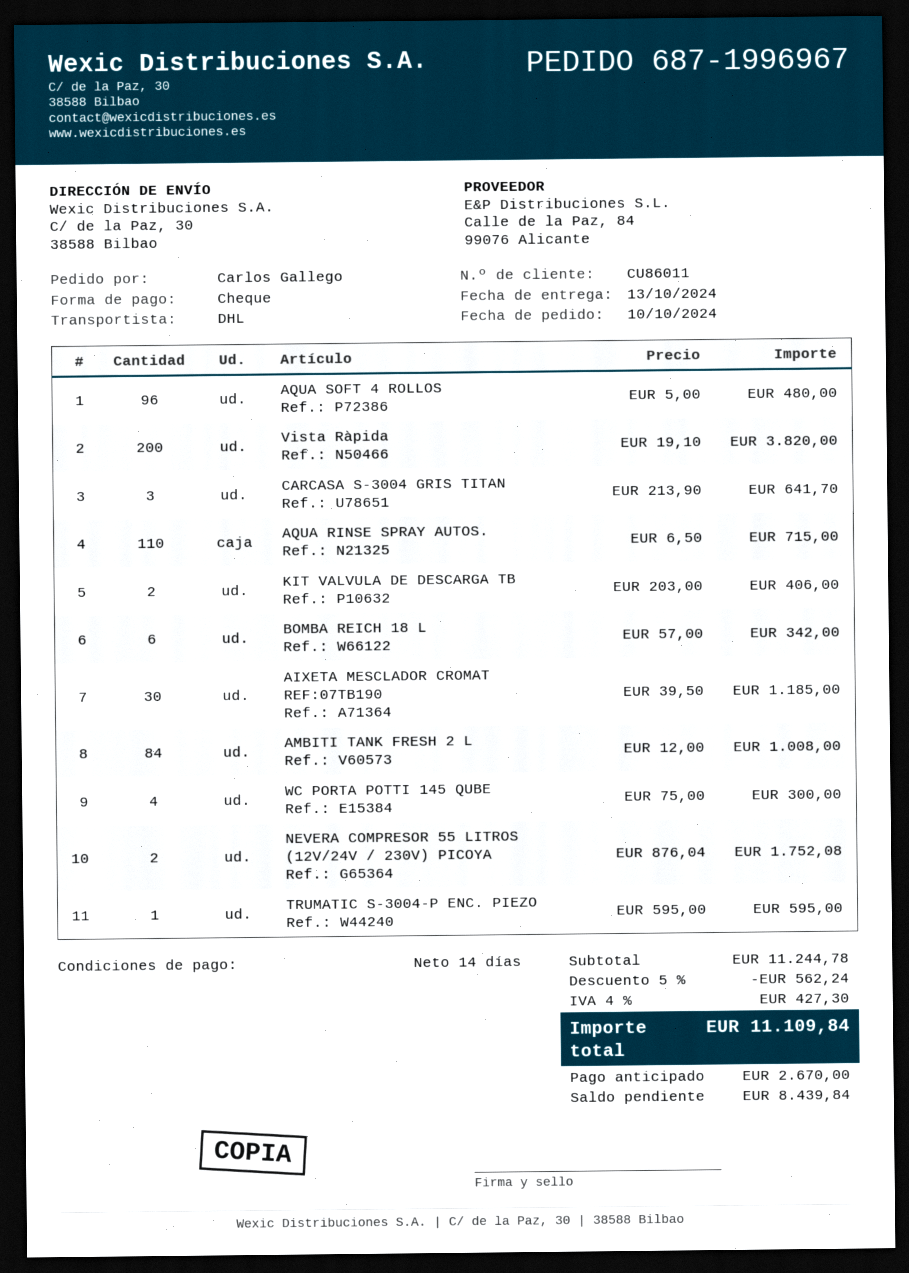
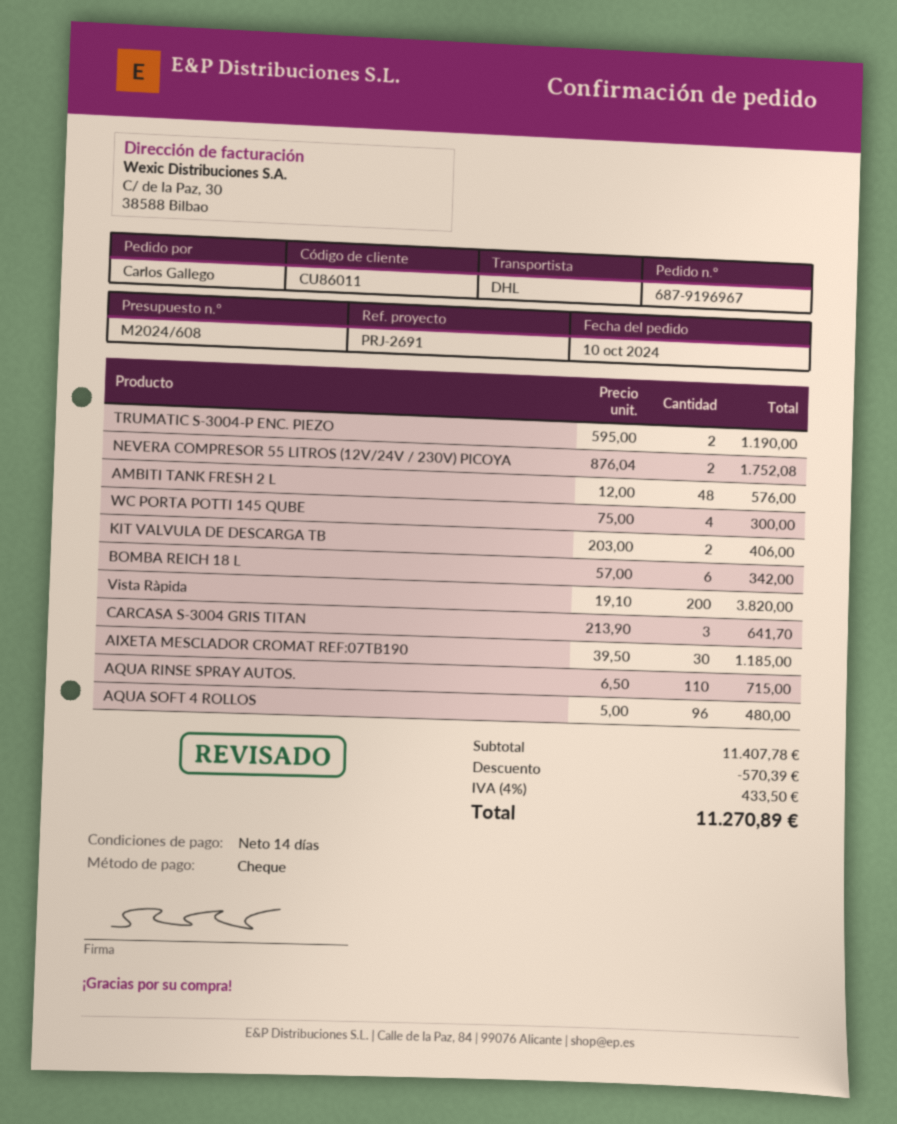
order number: 687-1996967 -> 687-9196967
AMBITI TANK FRESH 2 L: 84 x 12.00 = 1008.00 -> 48 x 12.00 = 576.00
TRUMATIC S-3004-P ENC. PIEZO: 1 x 595.00 = 595.00 -> 2 x 595.00 = 1190.00
subtotal: 11244.78 -> 11407.78
discount: 562.24 -> 570.39
tax: 4% = 427.30 -> 4% = 433.50
total: 11109.84 -> 11270.89

